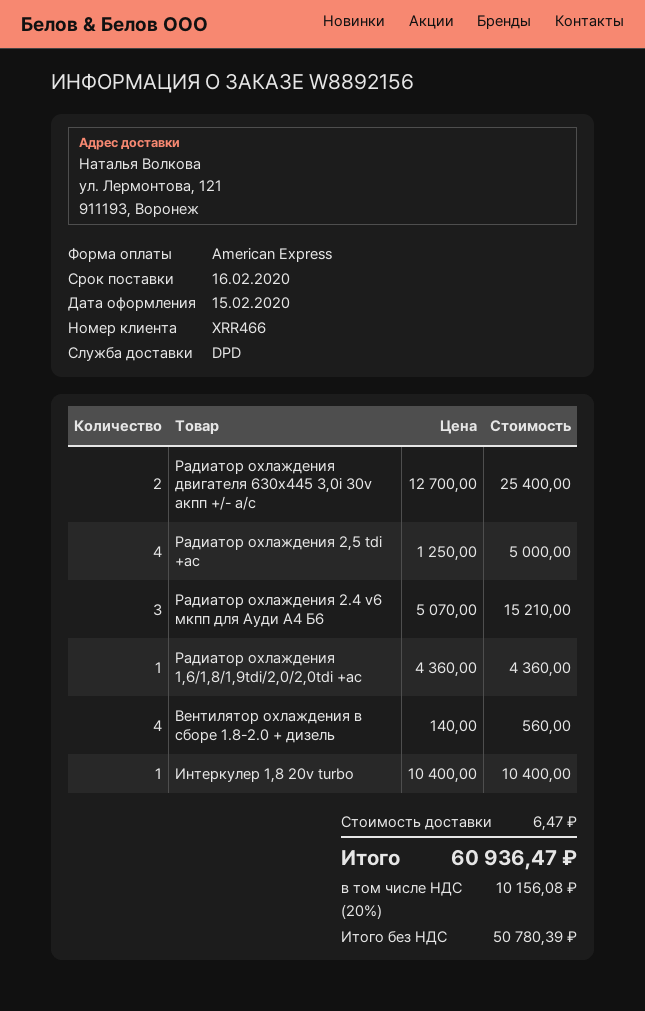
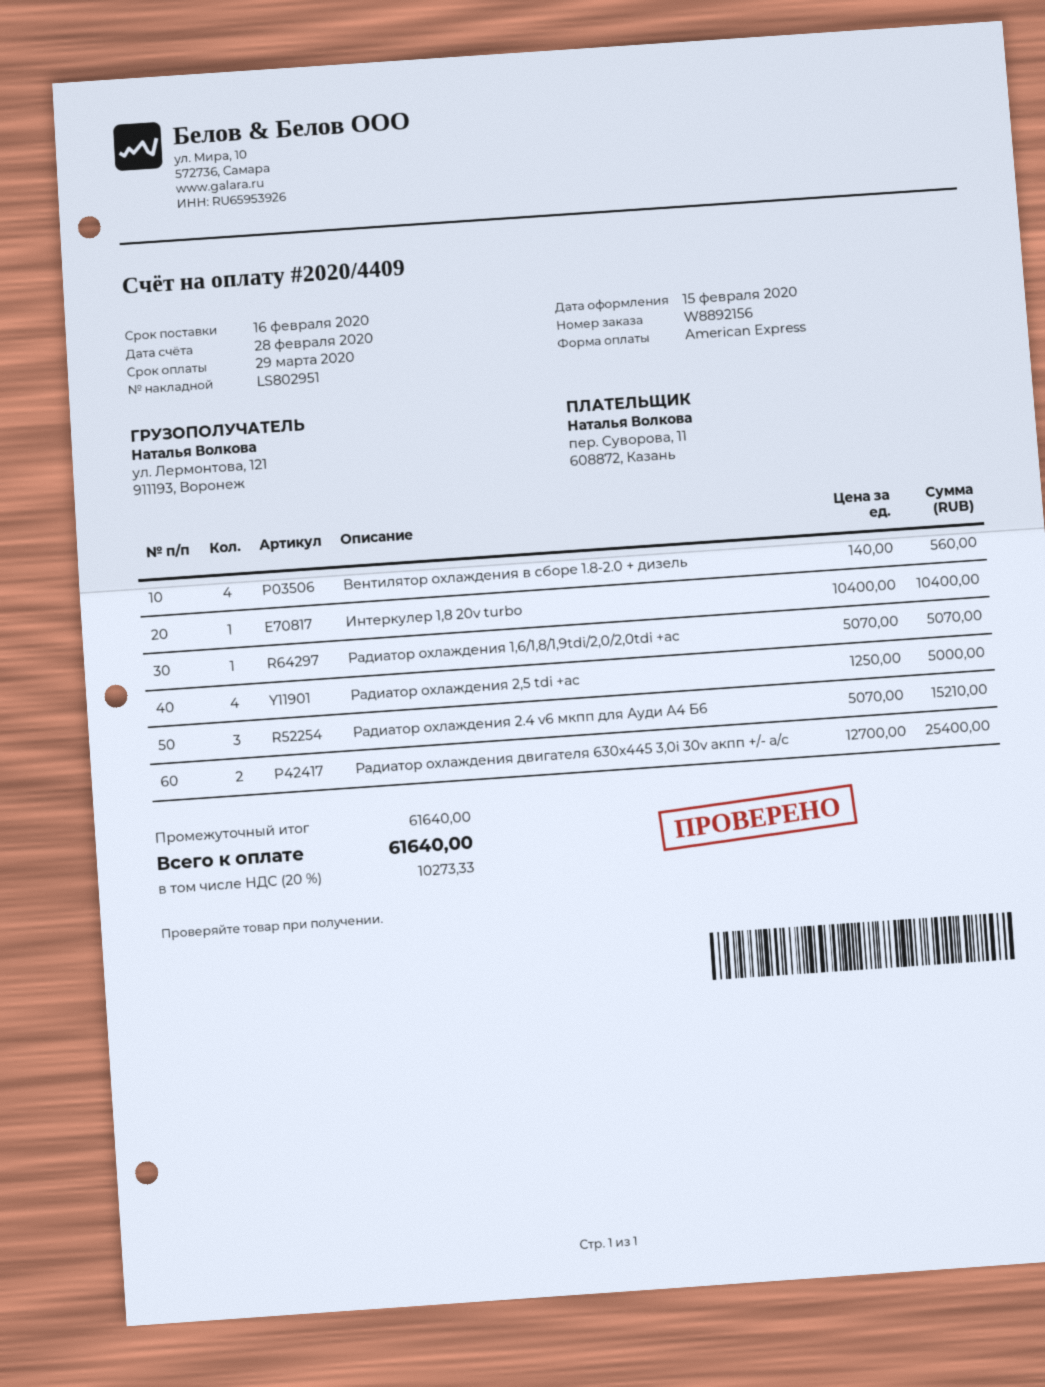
Радиатор охлаждения 1,6/1,8/1,9tdi/2,0/2,0tdi +ас: 1 x 4360.00 = 4360.00 -> 1 x 5070.00 = 5070.00
shipping: 6.47 -> none
tax: 20% = 10156.08 -> 20% = 10273.33
total: 60936.47 -> 61640.00

